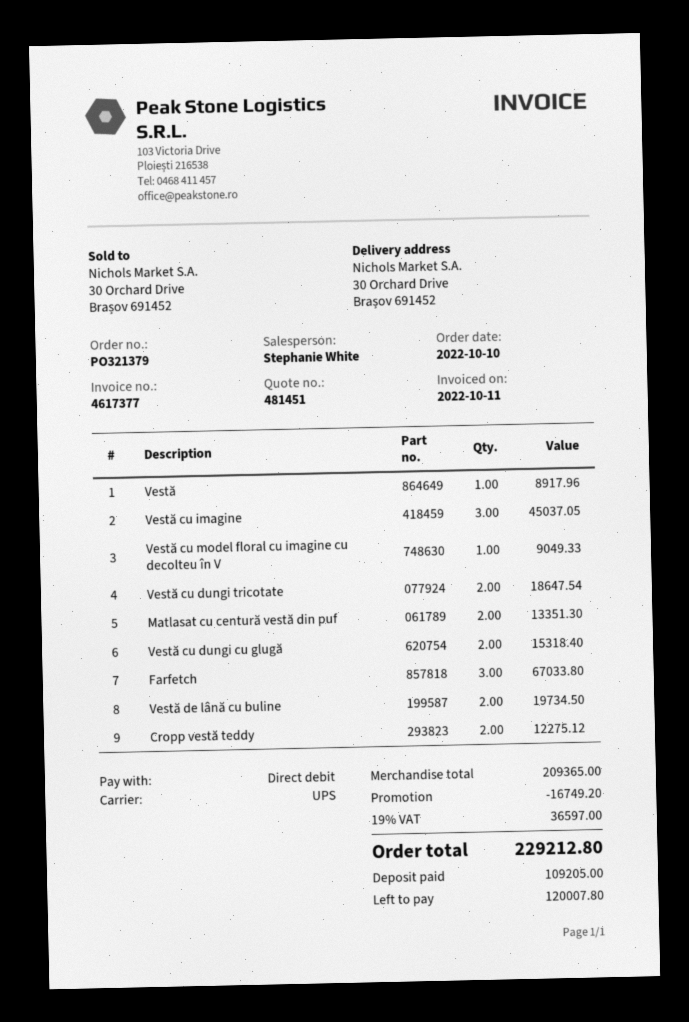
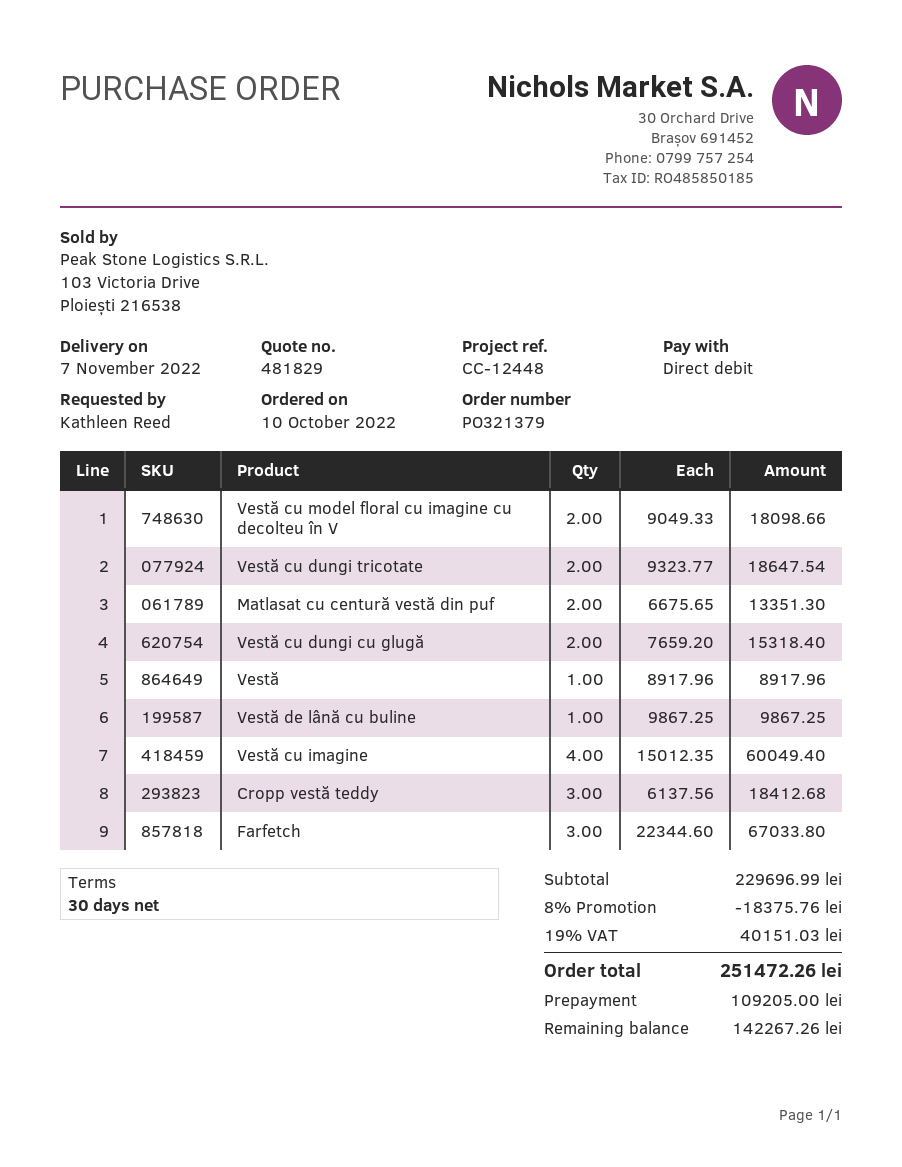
quote number: 481451 -> 481829
Vestă cu imagine: 3 for 45037.05 -> 4 for 60049.40
Vestă cu model floral cu imagine cu decolteu în V: 1 for 9049.33 -> 2 for 18098.66
Vestă de lână cu buline: 2 for 19734.50 -> 1 for 9867.25
Cropp vestă teddy: 2 for 12275.12 -> 3 for 18412.68
subtotal: 209365.00 -> 229696.99
discount: 16749.20 -> 18375.76
tax: 19% = 36597.00 -> 19% = 40151.03
total: 229212.80 -> 251472.26
balance: 120007.80 -> 142267.26

